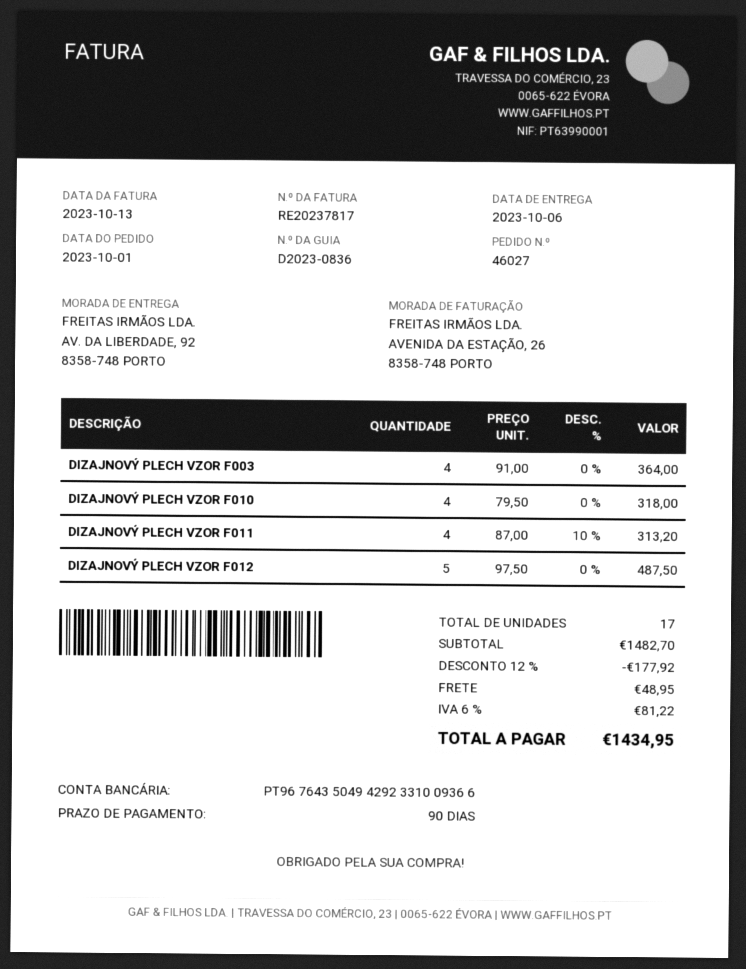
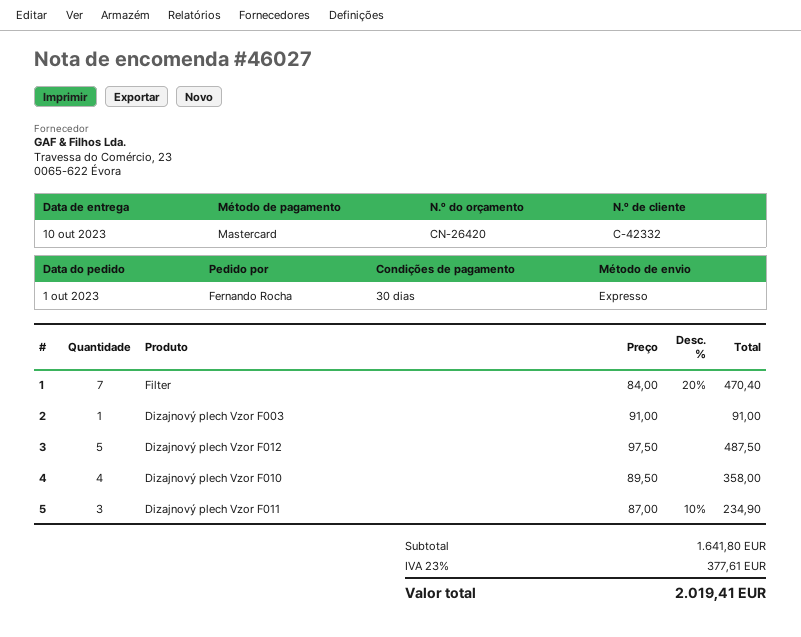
delivery date: 2023-10-06 -> 2023-10-10
payment terms: 90 days -> 30 days
DIZAJNOVÝ PLECH VZOR F003: 4 x 91.00 = 364.00 -> 1 x 91.00 = 91.00
DIZAJNOVÝ PLECH VZOR F010: 4 x 79.50 = 318.00 -> 4 x 89.50 = 358.00
DIZAJNOVÝ PLECH VZOR F011: 4 x 87.00 - 10% = 313.20 -> 3 x 87.00 - 10% = 234.90
Filter: none -> 7 x 84.00 - 20% = 470.40
subtotal: 1482.70 -> 1641.80
discount: 12% = 177.92 -> none
shipping: 48.95 -> none
tax: 6% = 81.22 -> 23% = 377.61
total: 1434.95 -> 2019.41

